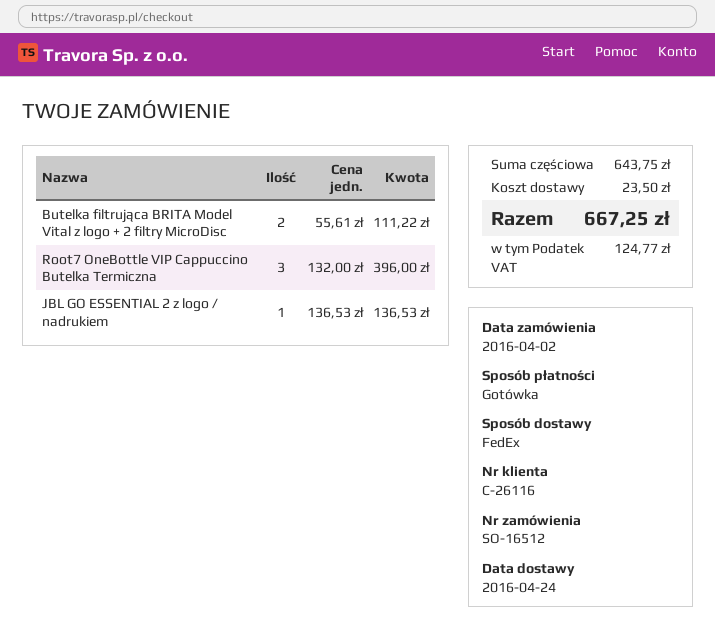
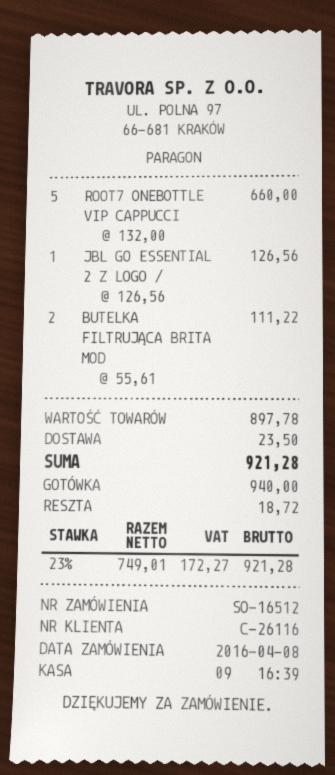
order date: 2016-04-02 -> 2016-04-08
Root7 OneBottle VIP Cappuccino Butelka Termiczna: 3 x 132.00 = 396.00 -> 5 x 132.00 = 660.00
JBL GO ESSENTIAL 2 z logo / nadrukiem: 1 x 136.53 = 136.53 -> 1 x 126.56 = 126.56
subtotal: 643.75 -> 897.78
tax: 124.77 -> 172.27
total: 667.25 -> 921.28

